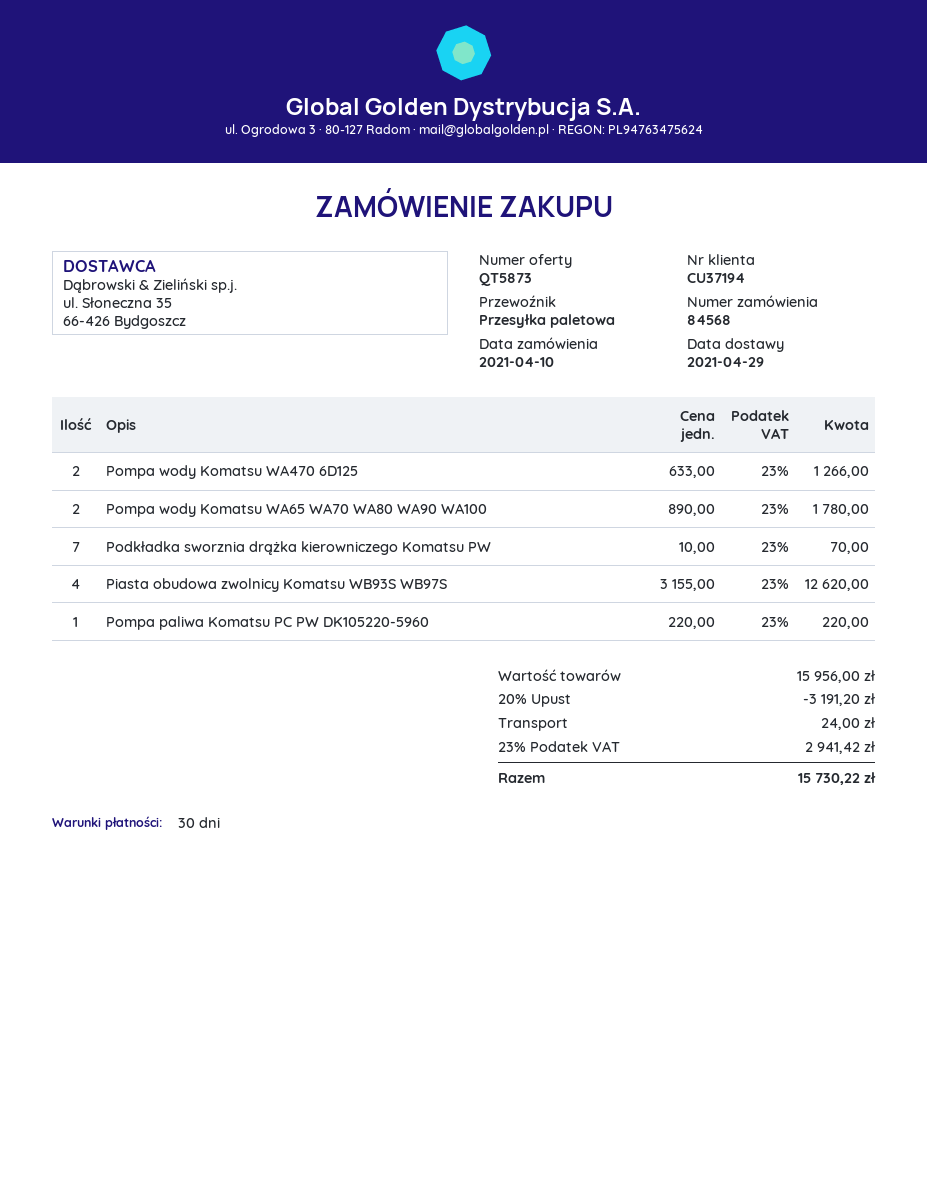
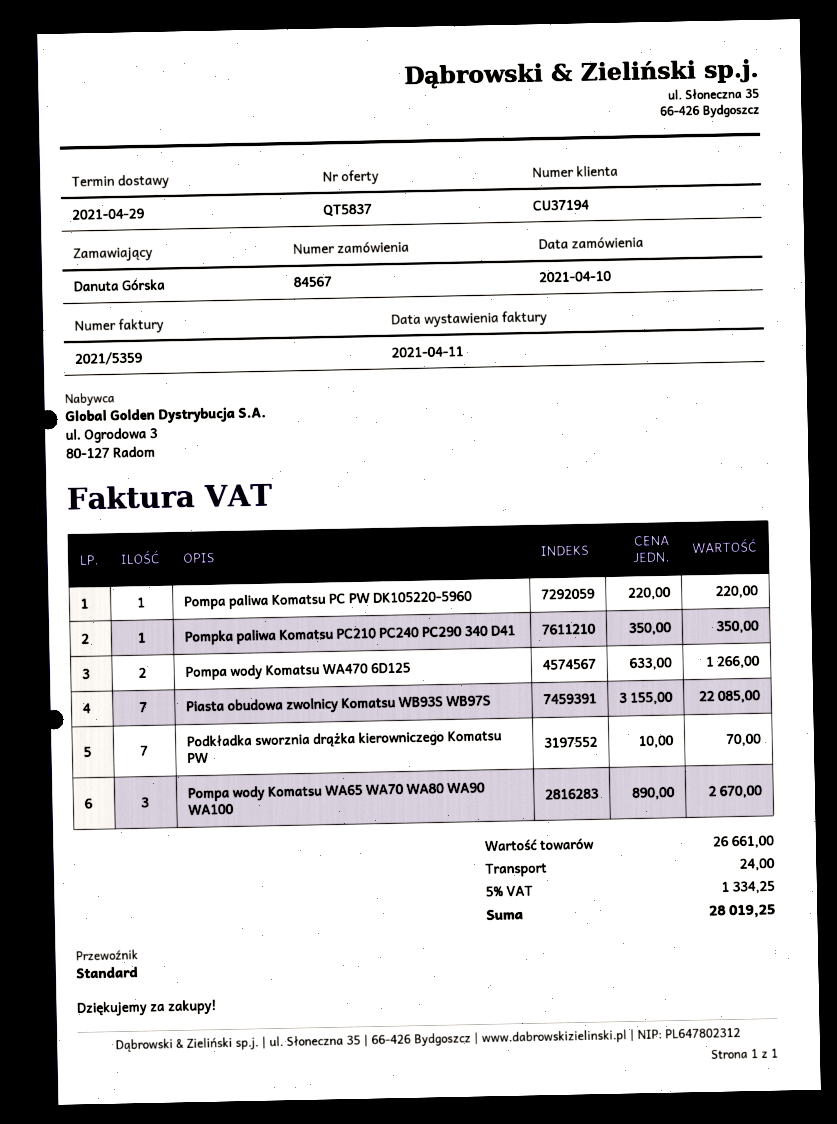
quote number: QT5873 -> QT5837
order number: 84568 -> 84567
shipping method: pallet freight -> standard
Pompa wody Komatsu WA65 WA70 WA80 WA90 WA100: 2 x 890.00 = 1780.00 -> 3 x 890.00 = 2670.00
Piasta obudowa zwolnicy Komatsu WB93S WB97S: 4 x 3155.00 = 12620.00 -> 7 x 3155.00 = 22085.00
Pompka paliwa Komatsu PC210 PC240 PC290 340 D41: none -> 1 x 350.00 = 350.00
subtotal: 15956.00 -> 26661.00
discount: 20% = 3191.20 -> none
tax: 23% = 2941.42 -> 5% = 1334.25
total: 15730.22 -> 28019.25

